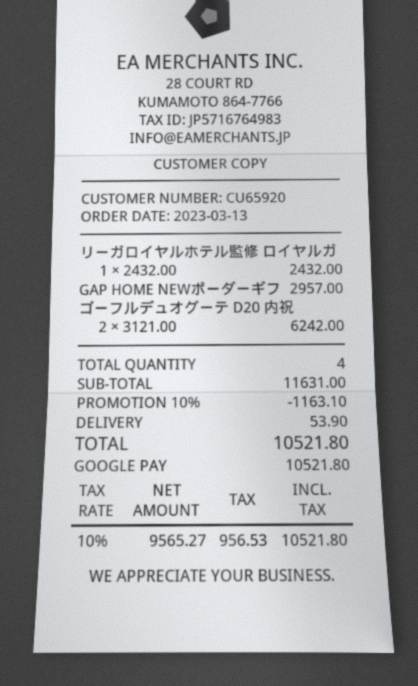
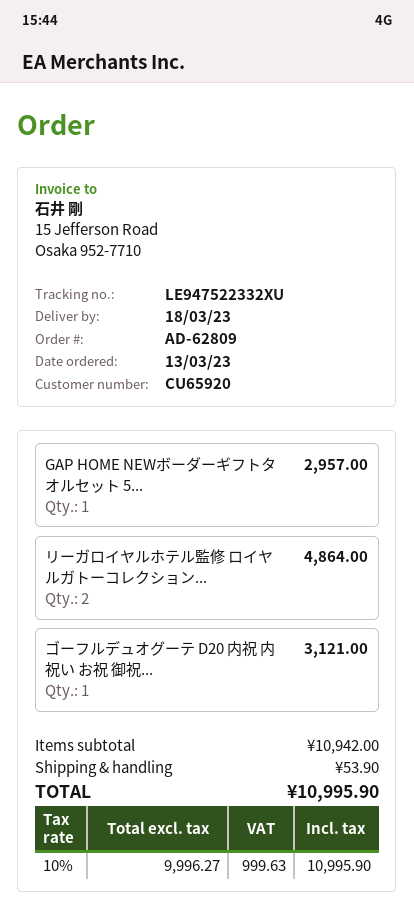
リーガロイヤルホテル監修 ロイヤルガ: 1 for 2432.00 -> 2 for 4864.00
ゴーフルデュオグーテ D20 内祝: 2 for 6242.00 -> 1 for 3121.00
subtotal: 11631.00 -> 10942.00
discount: 10% = 1163.10 -> none
net: 9565.27 -> 9996.27
tax: 10% = 956.53 -> 10% = 999.63
total: 10521.80 -> 10995.90

